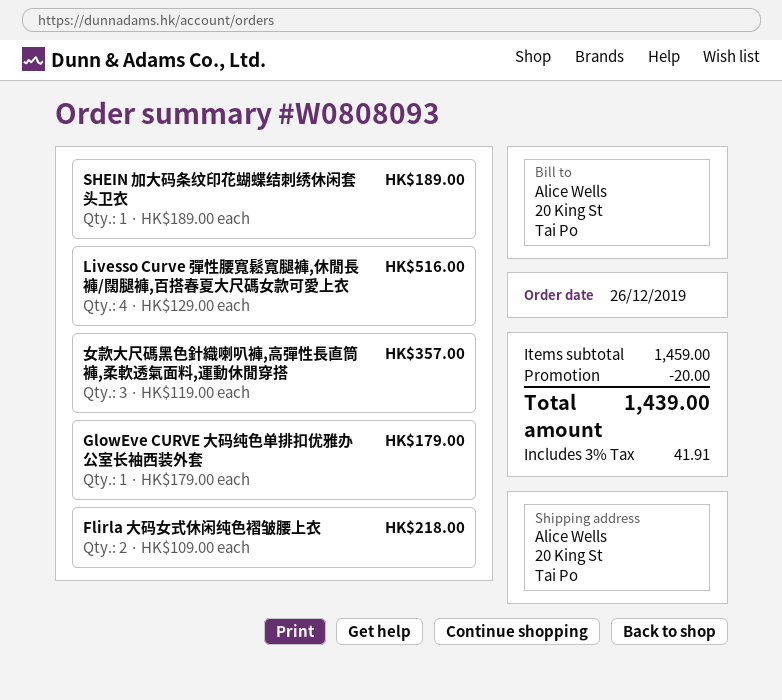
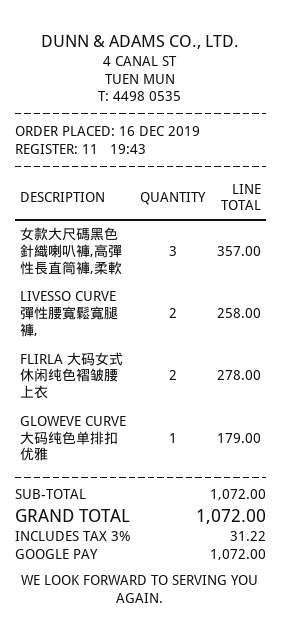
order date: 2019-12-26 -> 2019-12-16
SHEIN 加大码条纹印花蝴蝶结刺绣休闲套头卫衣: 1 for 189.00 -> none
Livesso Curve 彈性腰寬鬆寬腿褲,休閒長褲/闊腿褲,百搭春夏大尺碼女款可愛上衣: 4 for 516.00 -> 2 for 258.00
Flirla 大码女式休闲纯色褶皱腰上衣: 2 for 218.00 -> 2 for 278.00
subtotal: 1459.00 -> 1072.00
discount: 20.00 -> none
tax: 3% = 41.91 -> 3% = 31.22
total: 1439.00 -> 1072.00

